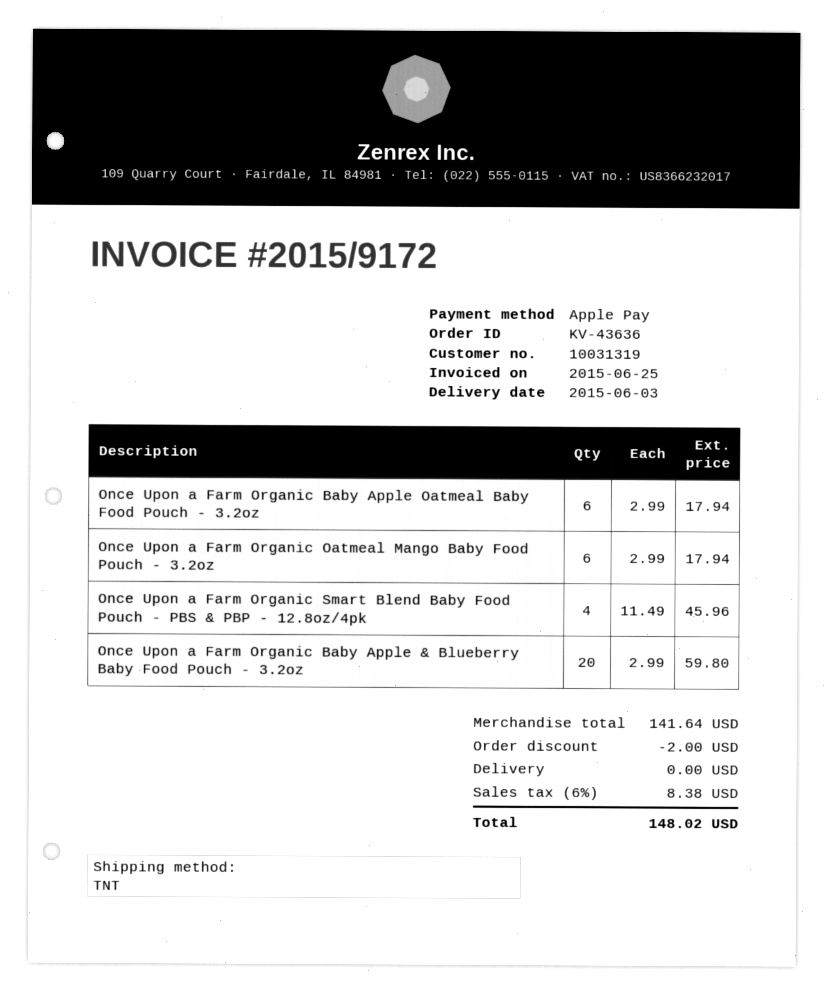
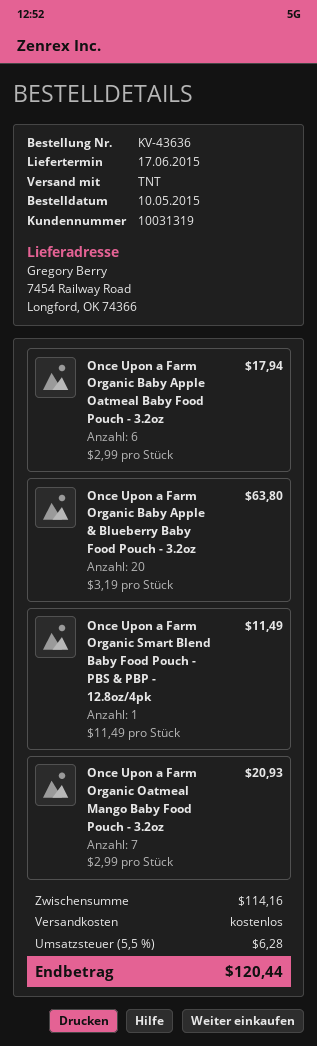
delivery date: 2015-06-03 -> 2015-06-17
Once Upon a Farm Organic Oatmeal Mango Baby Food Pouch - 3.2oz: 6 x 2.99 = 17.94 -> 7 x 2.99 = 20.93
Once Upon a Farm Organic Smart Blend Baby Food Pouch - PBS & PBP - 12.8oz/4pk: 4 x 11.49 = 45.96 -> 1 x 11.49 = 11.49
Once Upon a Farm Organic Baby Apple & Blueberry Baby Food Pouch - 3.2oz: 20 x 2.99 = 59.80 -> 20 x 3.19 = 63.80
subtotal: 141.64 -> 114.16
discount: 2.00 -> none
tax: 6% = 8.38 -> 5.5% = 6.28
total: 148.02 -> 120.44

